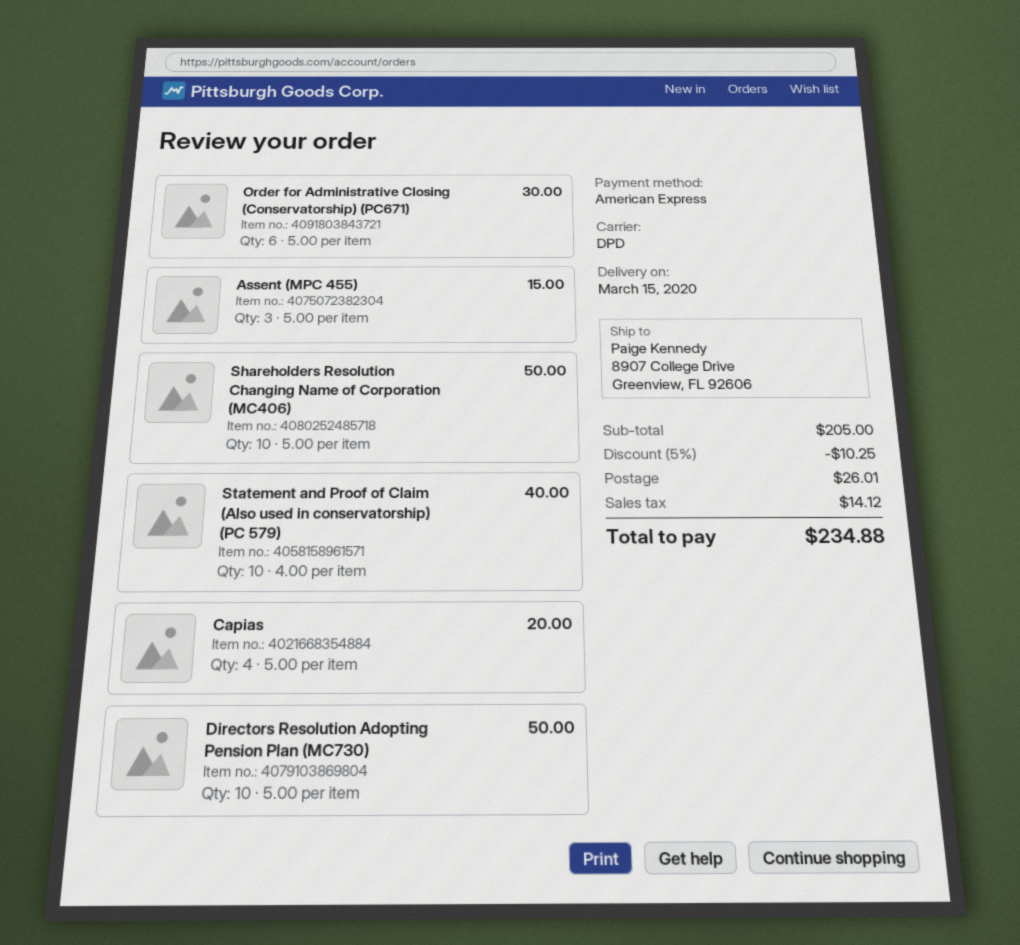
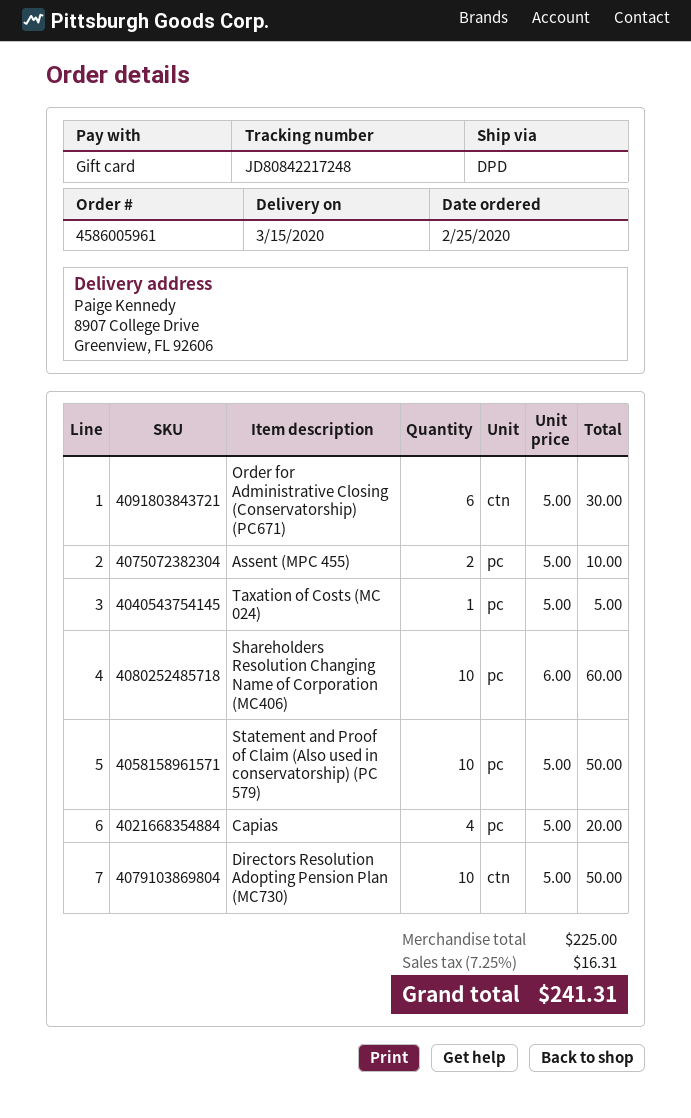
payment method: American Express -> gift card
Assent (MPC 455): 3 x 5.00 = 15.00 -> 2 x 5.00 = 10.00
Shareholders Resolution Changing Name of Corporation (MC406): 10 x 5.00 = 50.00 -> 10 x 6.00 = 60.00
Statement and Proof of Claim (Also used in conservatorship) (PC 579): 10 x 4.00 = 40.00 -> 10 x 5.00 = 50.00
Taxation of Costs (MC 024): none -> 1 x 5.00 = 5.00
subtotal: 205.00 -> 225.00
discount: 5% = 10.25 -> none
shipping: 26.01 -> none
tax: 14.12 -> 16.31
total: 234.88 -> 241.31

